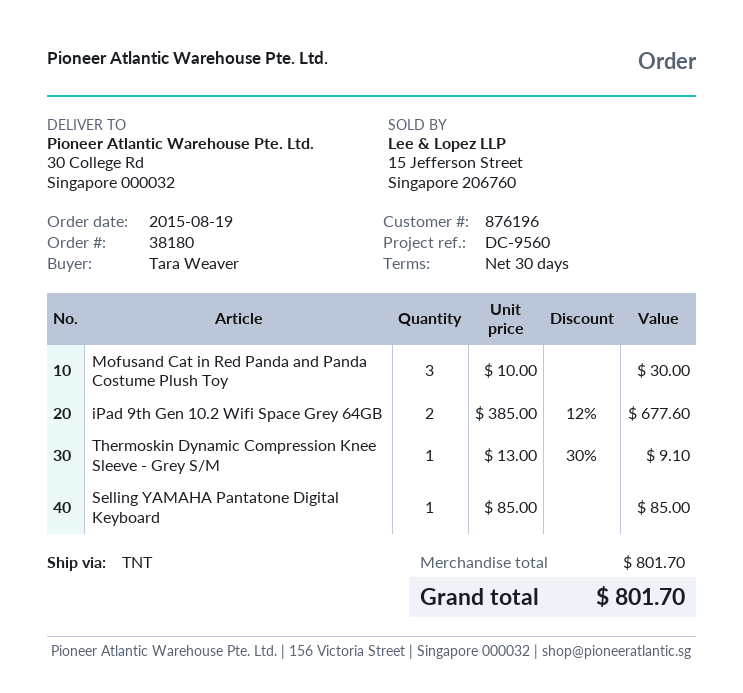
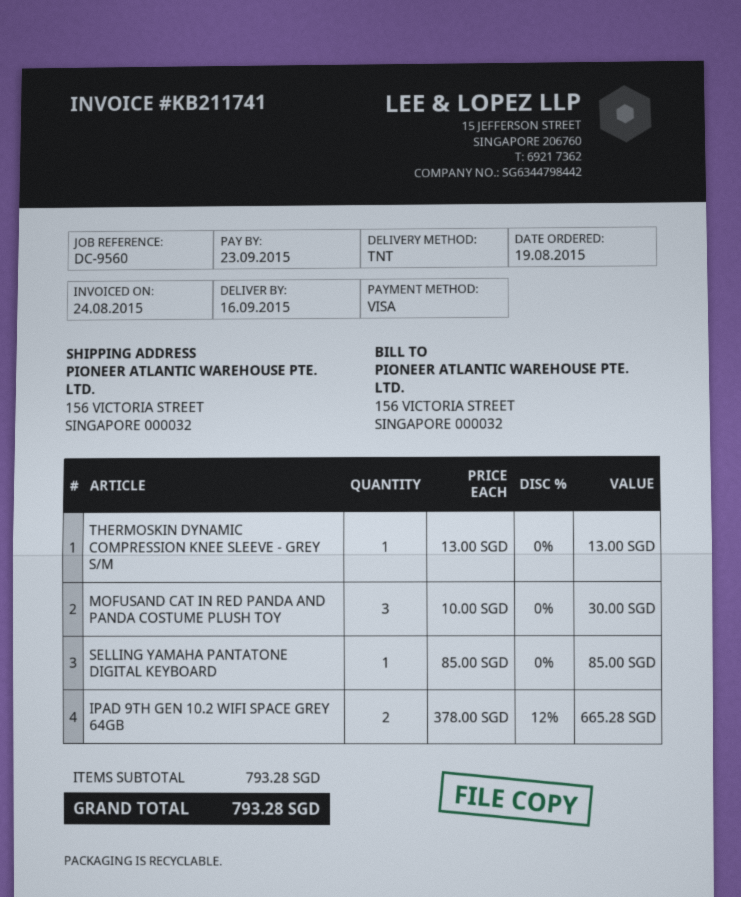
ship to: 30 College Rd, Singapore 000032 -> 156 VICTORIA STREET, SINGAPORE 000032
iPad 9th Gen 10.2 Wifi Space Grey 64GB: 2 x 385.00 - 12% = 677.60 -> 2 x 378.00 - 12% = 665.28
Thermoskin Dynamic Compression Knee Sleeve - Grey S/M: 1 x 13.00 - 30% = 9.10 -> 1 x 13.00 = 13.00
subtotal: 801.70 -> 793.28
total: 801.70 -> 793.28

